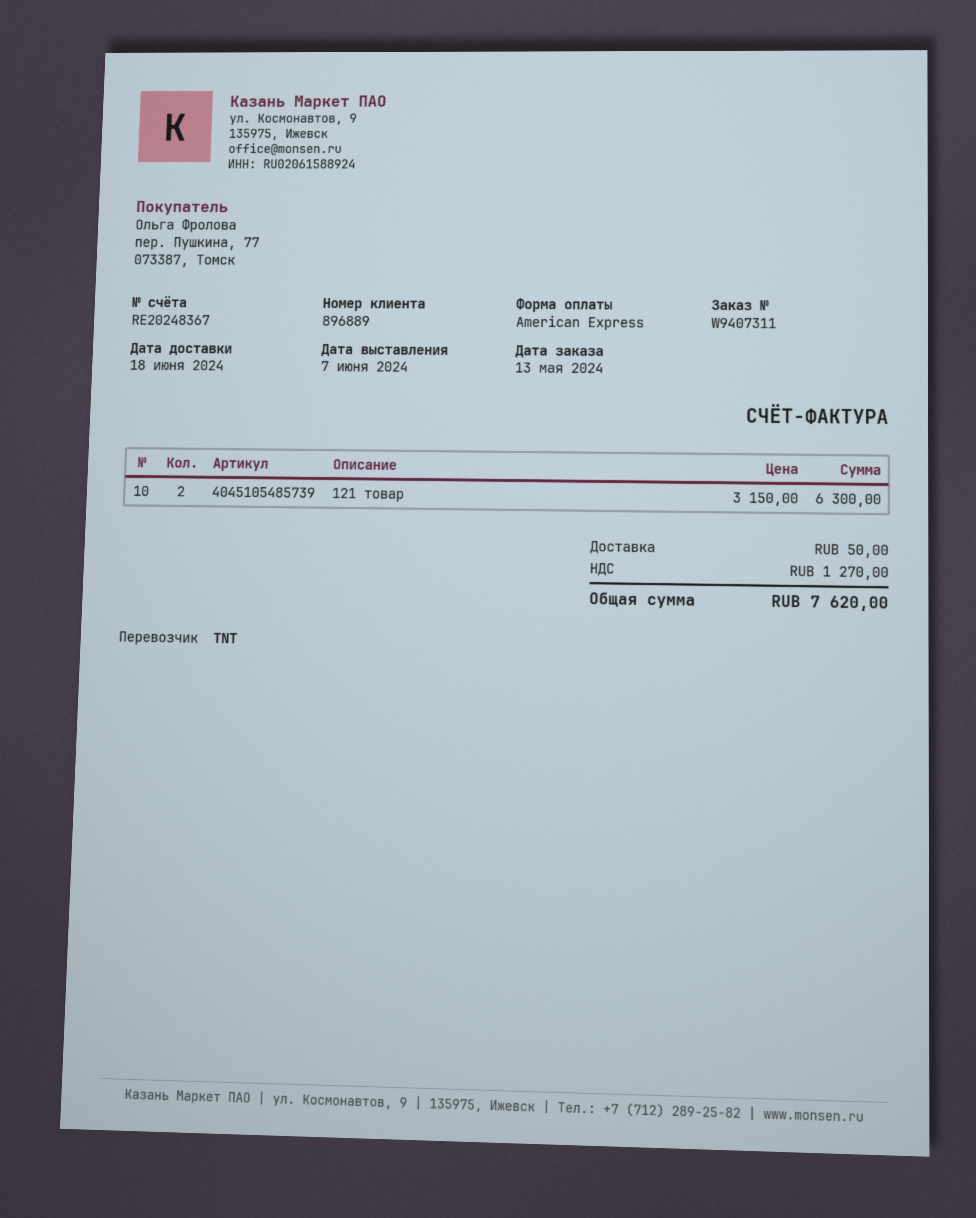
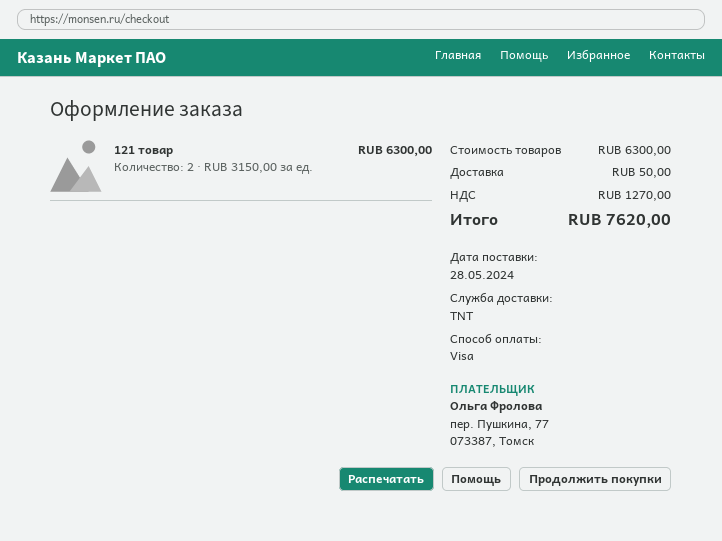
delivery date: 2024-06-18 -> 2024-05-28
payment method: American Express -> Visa

